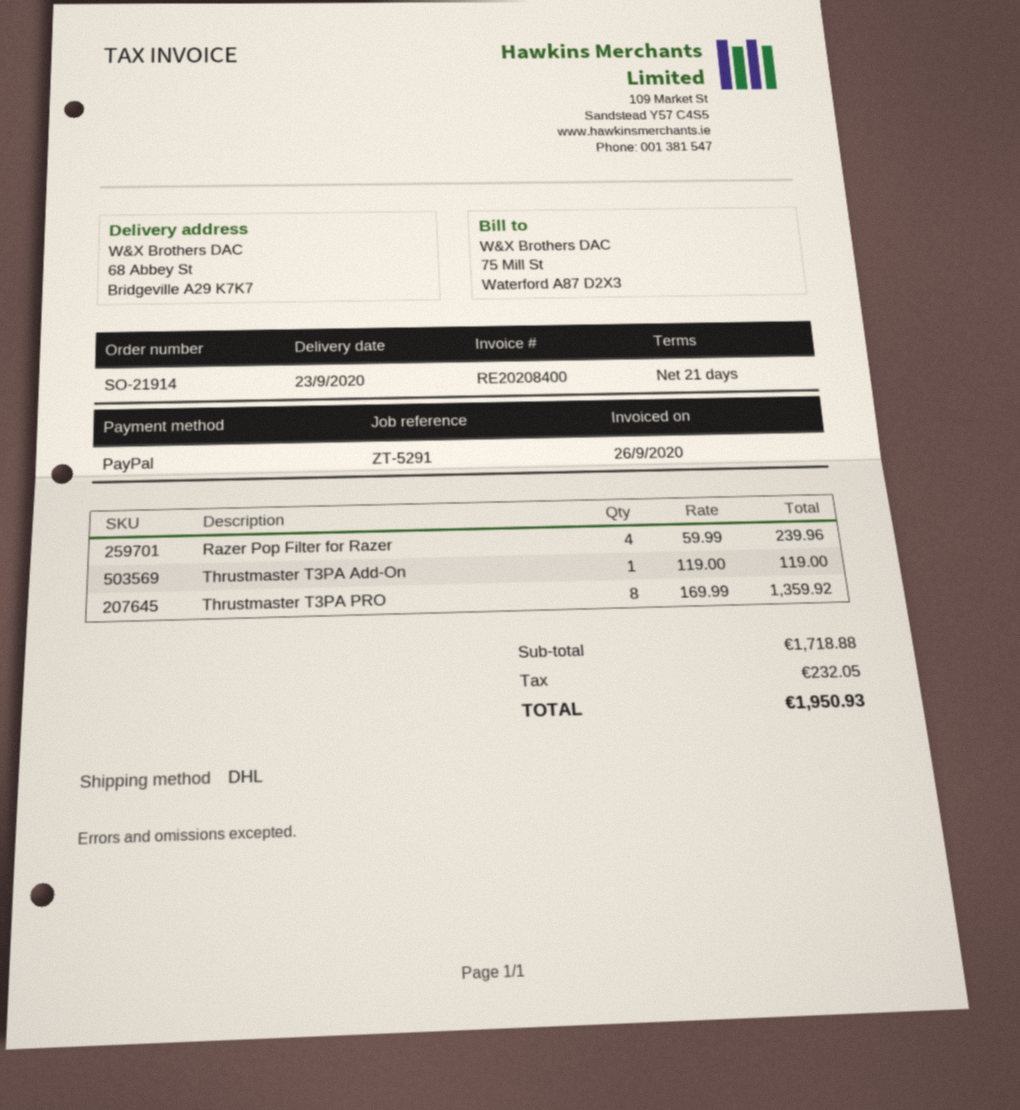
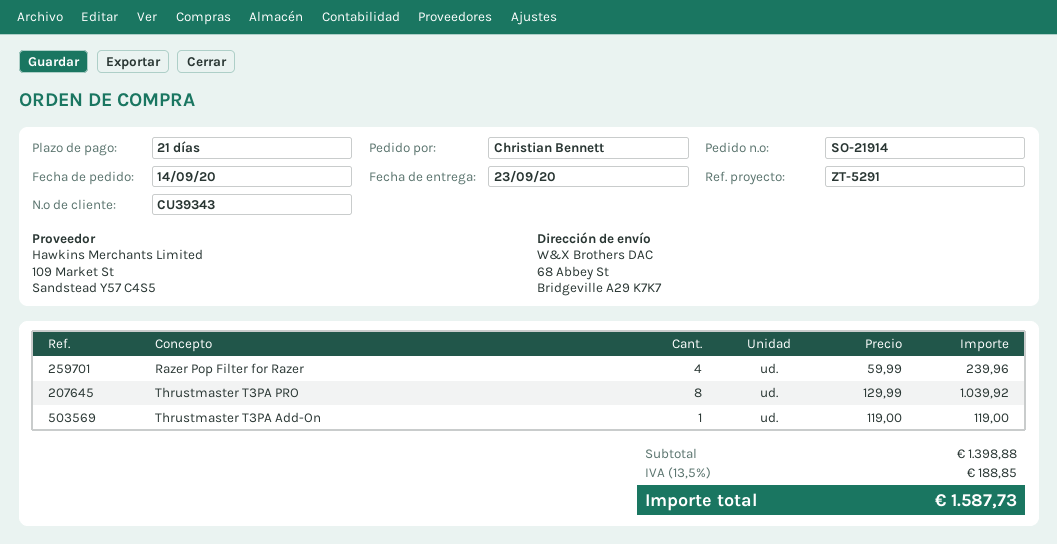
Thrustmaster T3PA PRO: 8 x 169.99 = 1359.92 -> 8 x 129.99 = 1039.92
subtotal: 1718.88 -> 1398.88
tax: 232.05 -> 188.85
total: 1950.93 -> 1587.73

